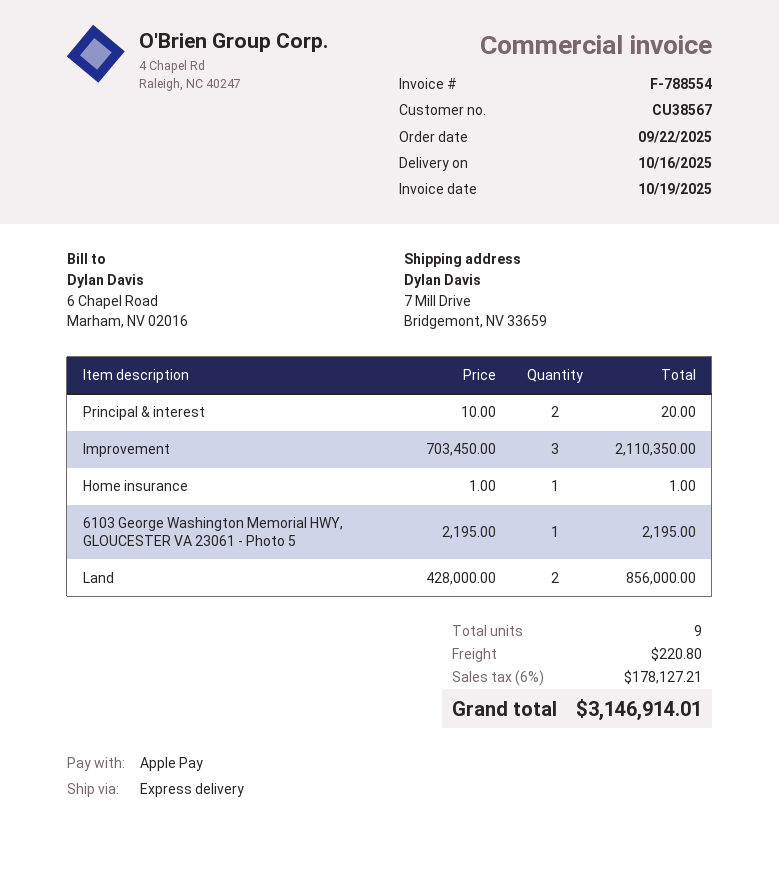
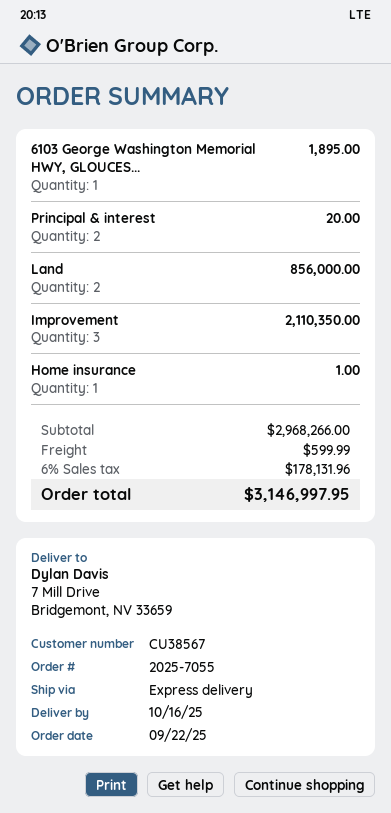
6103 George Washington Memorial HWY, GLOUCESTER VA 23061 - Photo 5: 1 for 2195.00 -> 1 for 1895.00
shipping: 220.80 -> 599.99
tax: 6% = 178127.21 -> 6% = 178131.96
total: 3146914.01 -> 3146997.95

